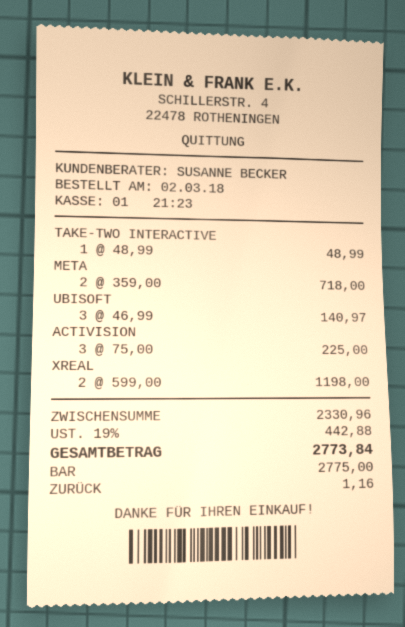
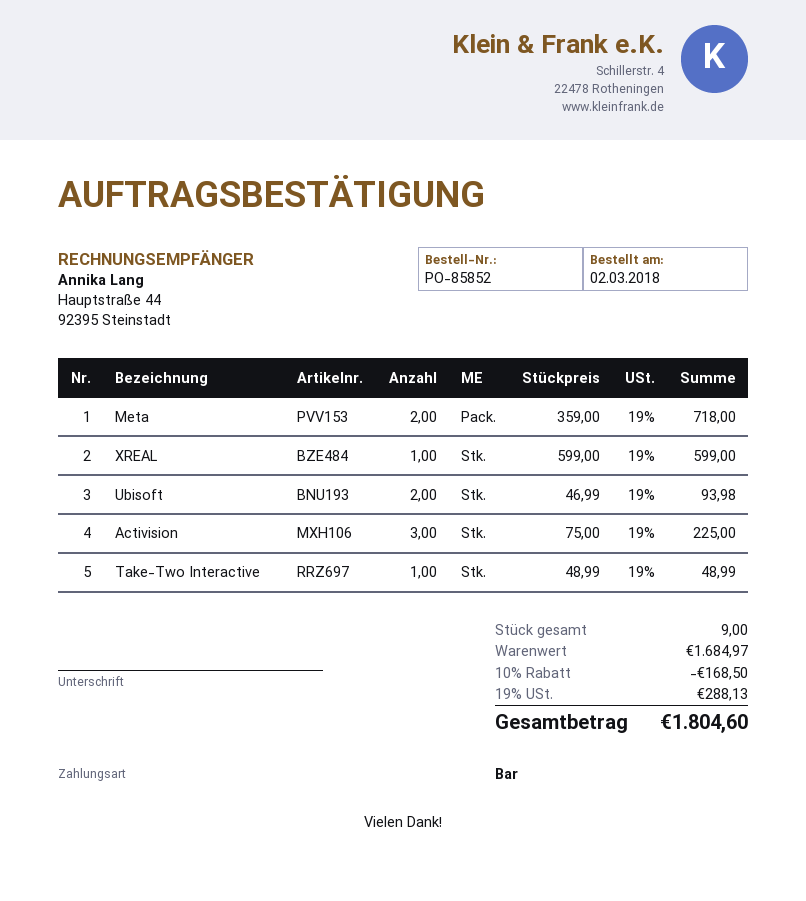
UBISOFT: 3 x 46.99 = 140.97 -> 2 x 46.99 = 93.98
XREAL: 2 x 599.00 = 1198.00 -> 1 x 599.00 = 599.00
subtotal: 2330.96 -> 1684.97
discount: none -> 10% = 168.50
tax: 19% = 442.88 -> 19% = 288.13
total: 2773.84 -> 1804.60

